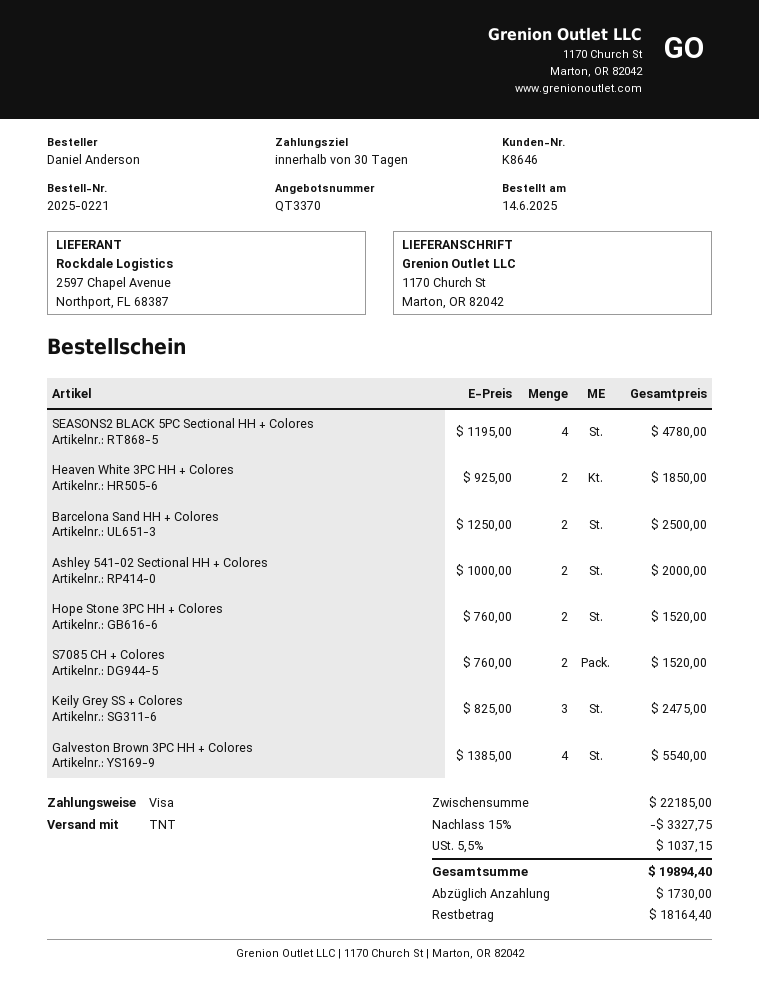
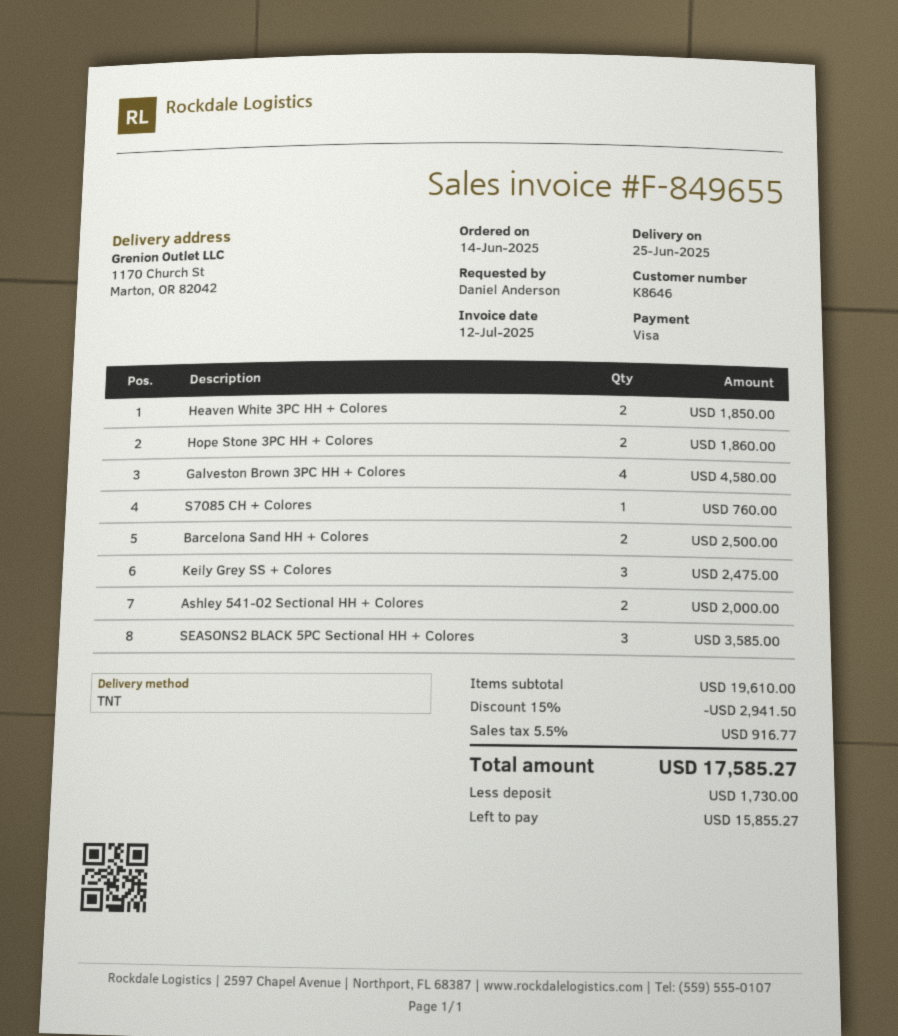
SEASONS2 BLACK 5PC Sectional HH + Colores: 4 for 4780.00 -> 3 for 3585.00
Hope Stone 3PC HH + Colores: 2 for 1520.00 -> 2 for 1860.00
S7085 CH + Colores: 2 for 1520.00 -> 1 for 760.00
Galveston Brown 3PC HH + Colores: 4 for 5540.00 -> 4 for 4580.00
subtotal: 22185.00 -> 19610.00
discount: 15% = 3327.75 -> 15% = 2941.50
tax: 5.5% = 1037.15 -> 5.5% = 916.77
total: 19894.40 -> 17585.27
balance: 18164.40 -> 15855.27

